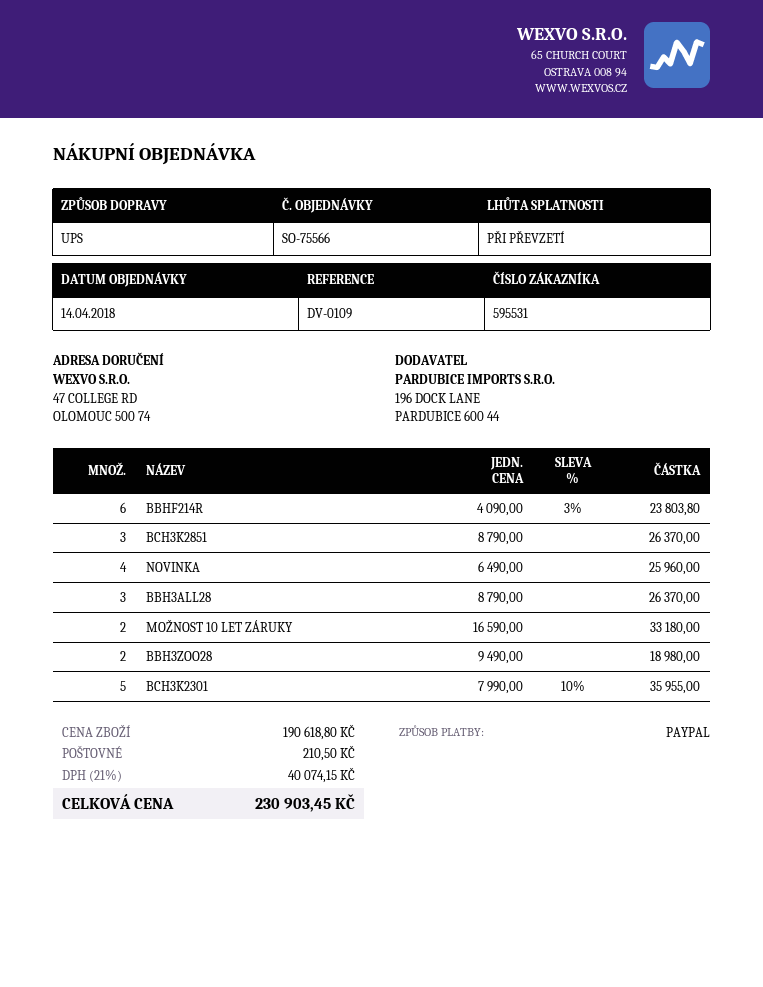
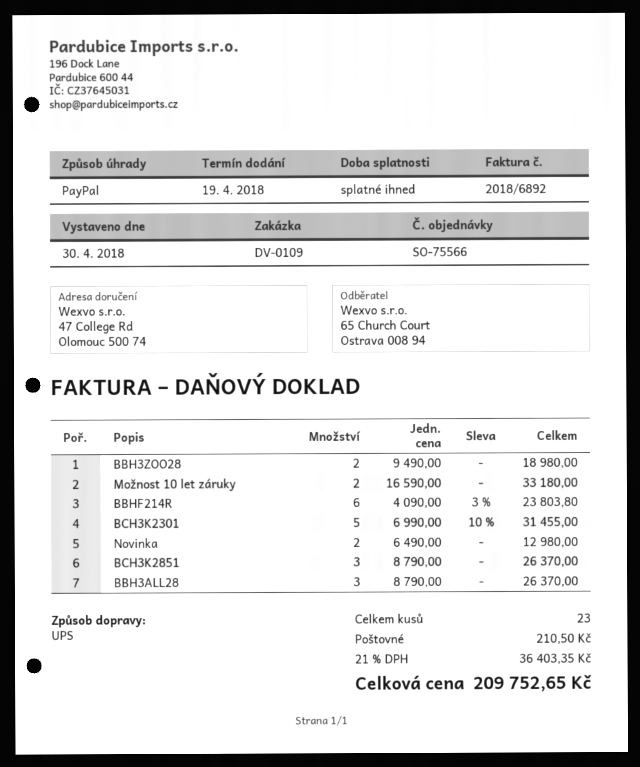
NOVINKA: 4 x 6490.00 = 25960.00 -> 2 x 6490.00 = 12980.00
BCH3K2301: 5 x 7990.00 - 10% = 35955.00 -> 5 x 6990.00 - 10% = 31455.00
tax: 21% = 40074.15 -> 21% = 36403.35
total: 230903.45 -> 209752.65

